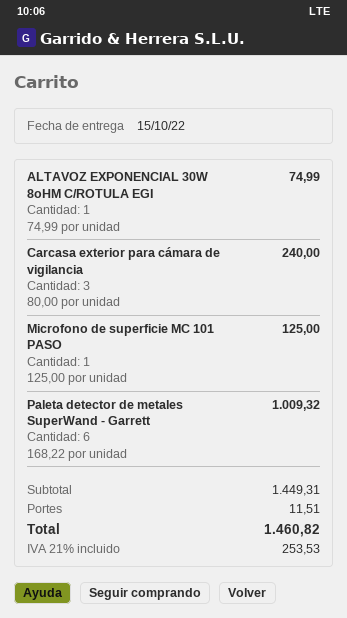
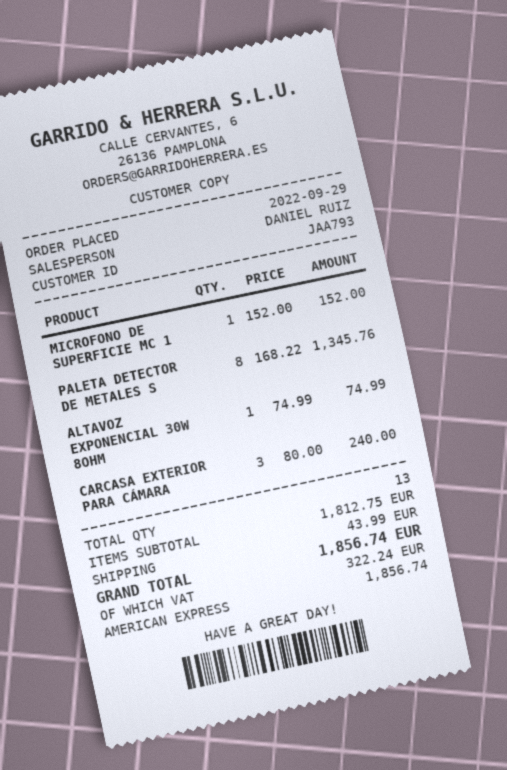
Microfono de superficie MC 101 PASO: 1 x 125.00 = 125.00 -> 1 x 152.00 = 152.00
Paleta detector de metales SuperWand - Garrett: 6 x 168.22 = 1009.32 -> 8 x 168.22 = 1345.76
subtotal: 1449.31 -> 1812.75
shipping: 11.51 -> 43.99
tax: 253.53 -> 322.24
total: 1460.82 -> 1856.74

